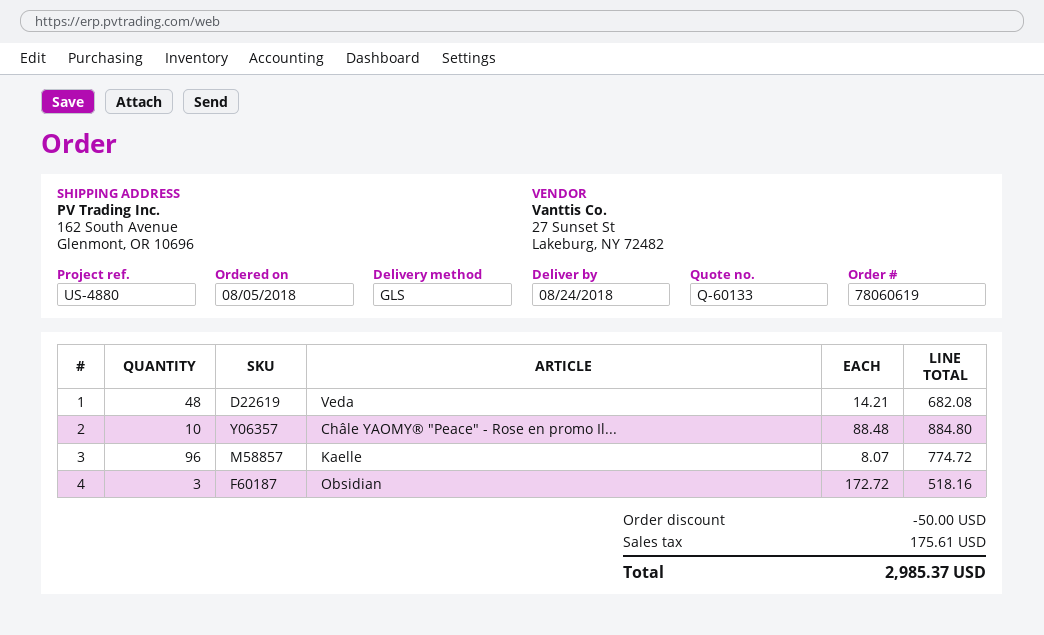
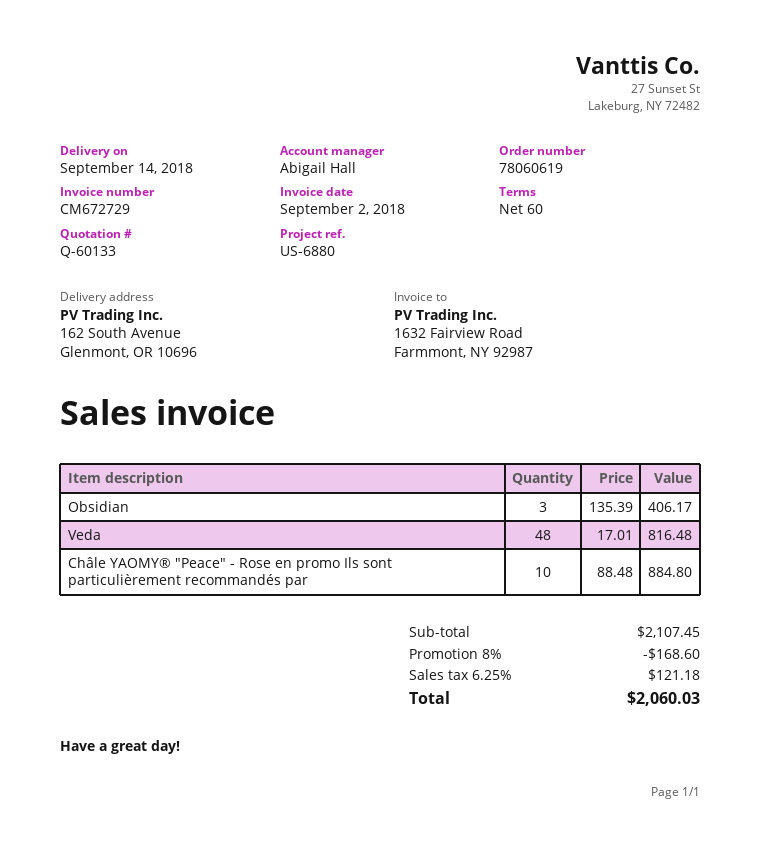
delivery date: 2018-08-24 -> 2018-09-14
reference: US-4880 -> US-6880
Veda: 48 x 14.21 = 682.08 -> 48 x 17.01 = 816.48
Kaelle: 96 x 8.07 = 774.72 -> none
Obsidian: 3 x 172.72 = 518.16 -> 3 x 135.39 = 406.17
discount: 50.00 -> 168.60
tax: 175.61 -> 121.18
total: 2985.37 -> 2060.03

